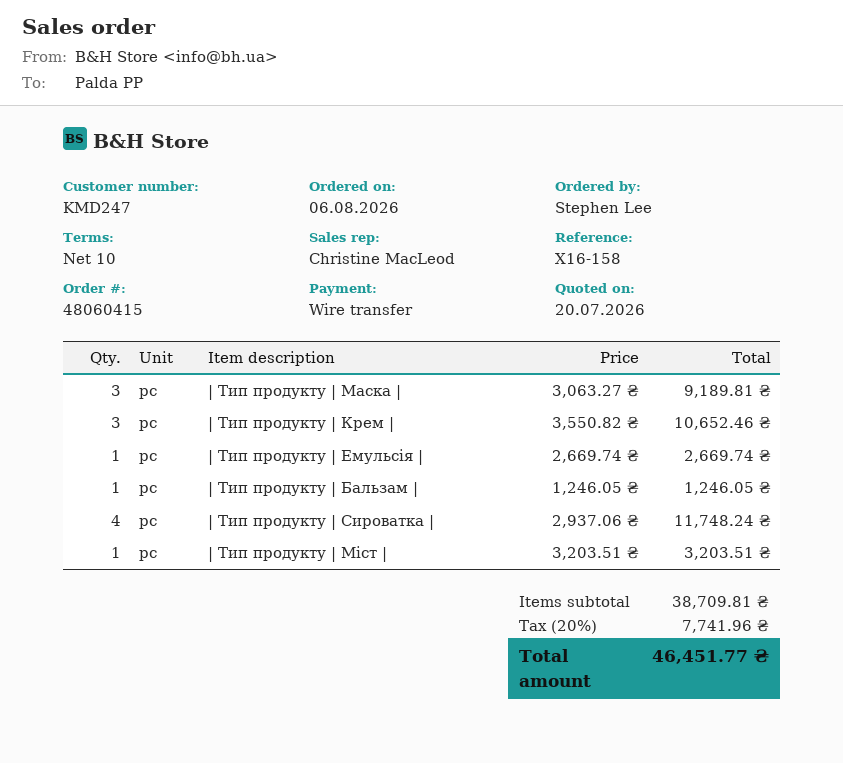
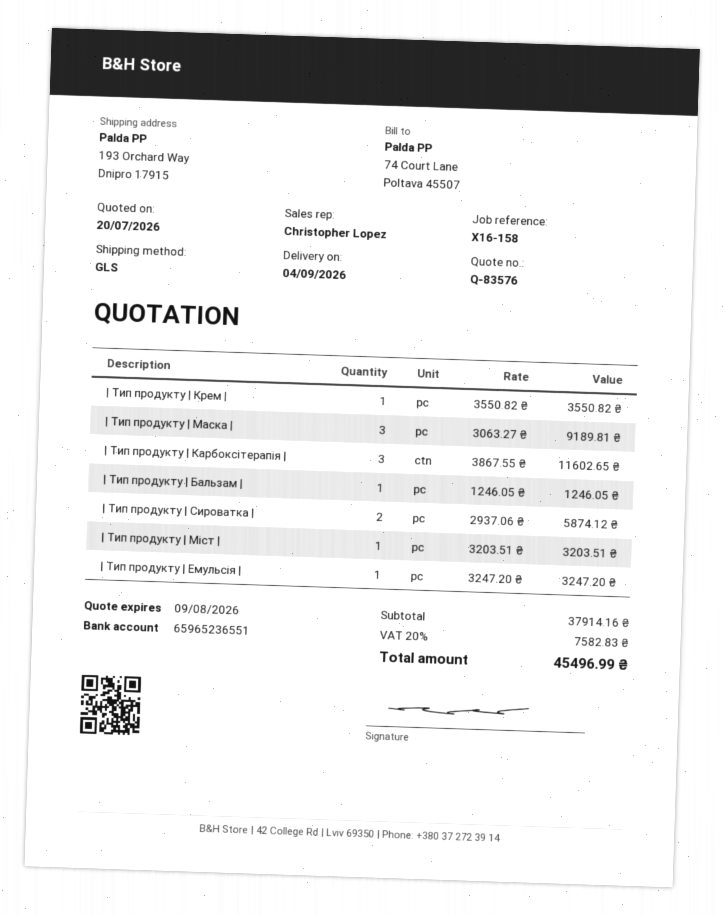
sales rep: Christine MacLeod -> Christopher Lopez
| Тип продукту | Крем |: 3 x 3550.82 = 10652.46 -> 1 x 3550.82 = 3550.82
| Тип продукту | Емульсія |: 1 x 2669.74 = 2669.74 -> 1 x 3247.20 = 3247.20
| Тип продукту | Сироватка |: 4 x 2937.06 = 11748.24 -> 2 x 2937.06 = 5874.12
| Тип продукту | Карбоксітерапія |: none -> 3 x 3867.55 = 11602.65
subtotal: 38709.81 -> 37914.16
tax: 20% = 7741.96 -> 20% = 7582.83
total: 46451.77 -> 45496.99

